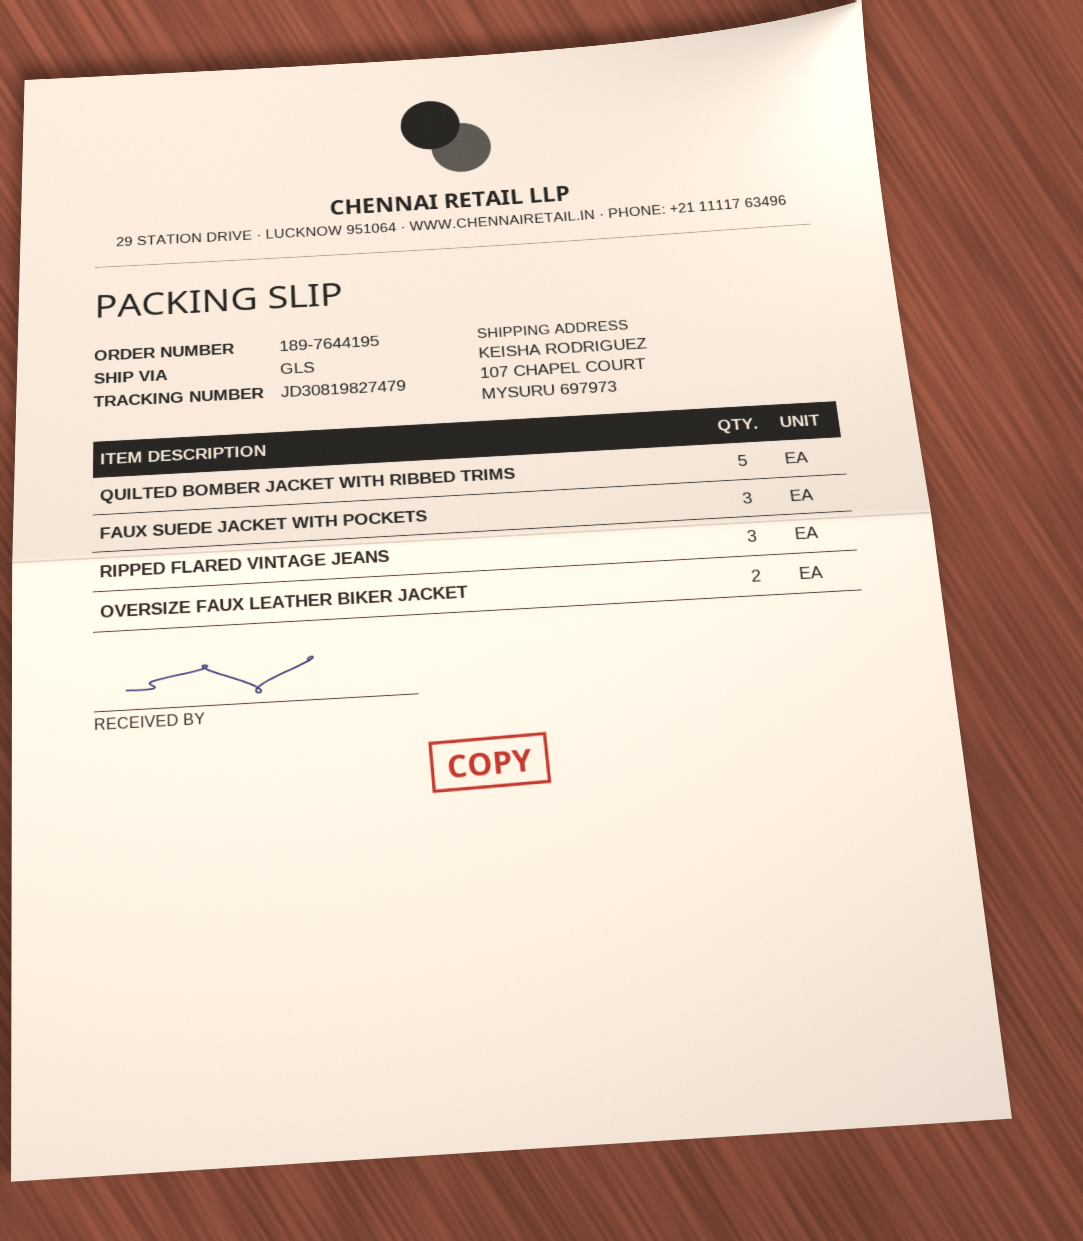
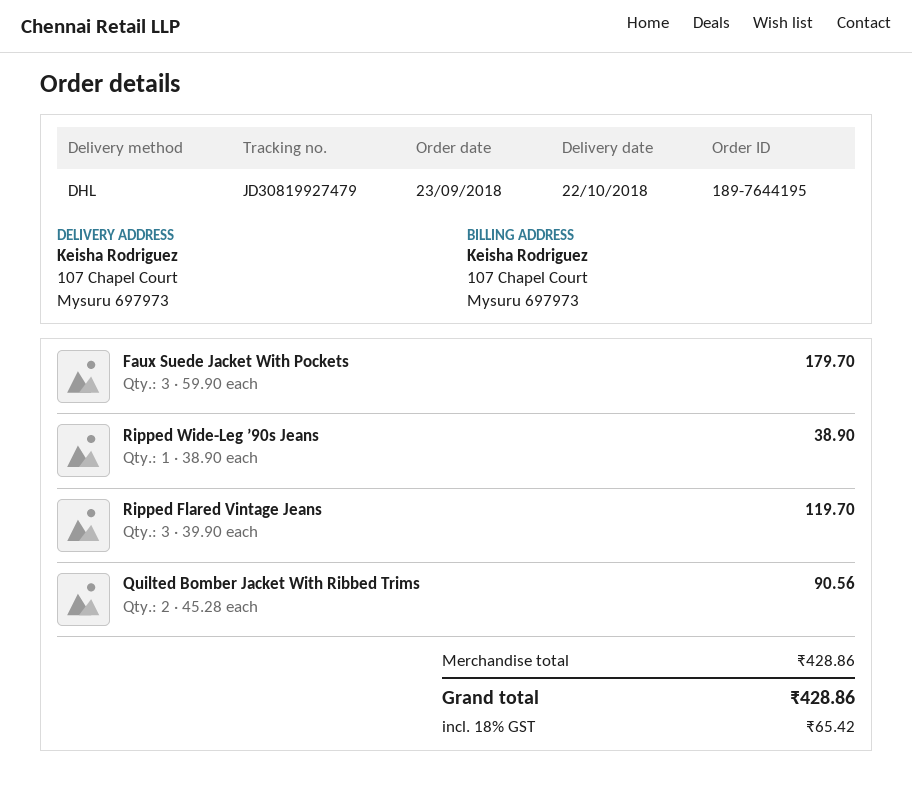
shipping method: GLS -> DHL
tracking number: JD30819827479 -> JD30819927479
QUILTED BOMBER JACKET WITH RIBBED TRIMS: 5 -> 2
OVERSIZE FAUX LEATHER BIKER JACKET: 2 -> none
Ripped Wide-Leg ’90s Jeans: none -> 1

